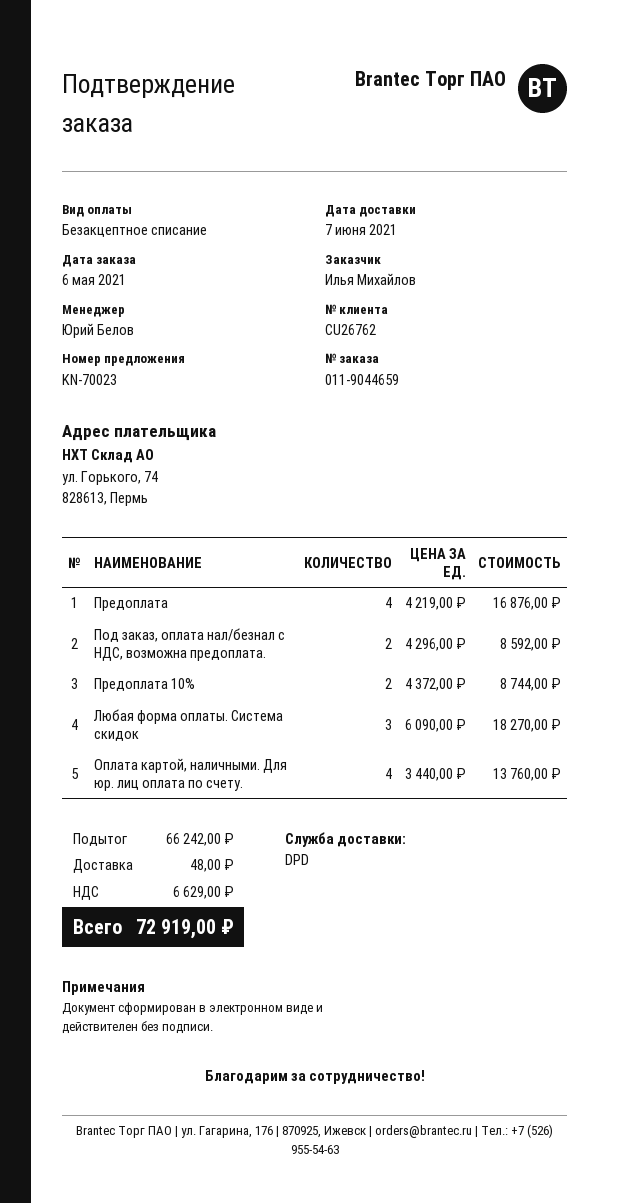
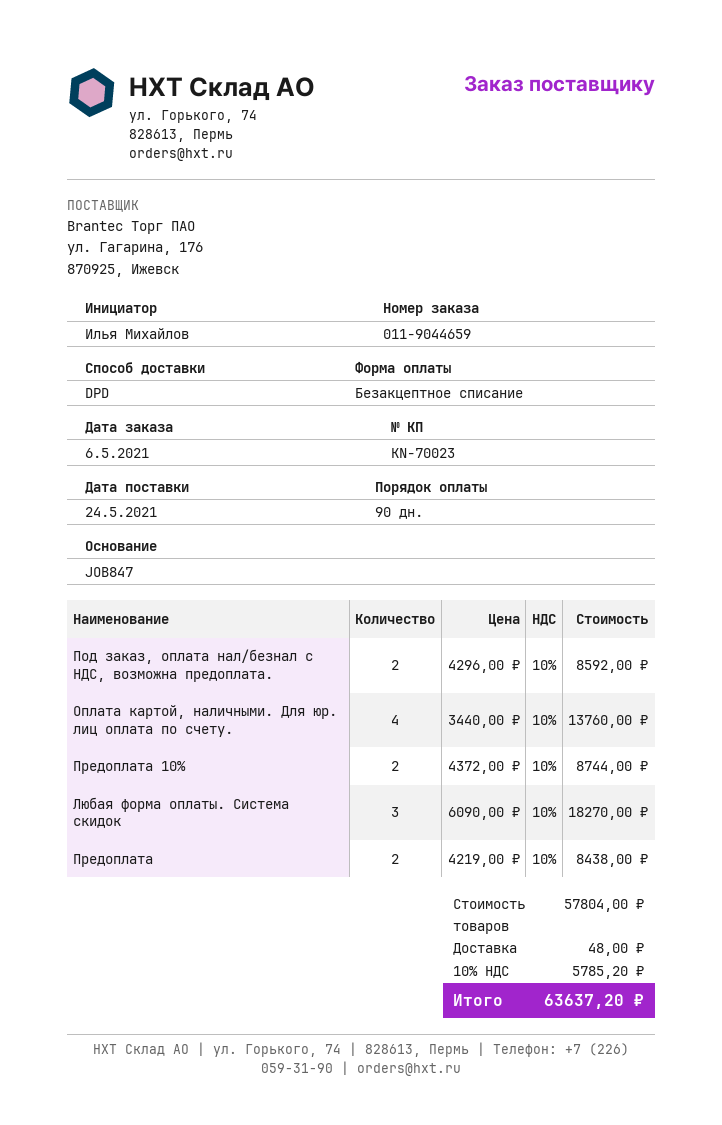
delivery date: 2021-06-07 -> 2021-05-24
Предоплата: 4 x 4219.00 = 16876.00 -> 2 x 4219.00 = 8438.00
subtotal: 66242.00 -> 57804.00
tax: 6629.00 -> 5785.20
total: 72919.00 -> 63637.20

